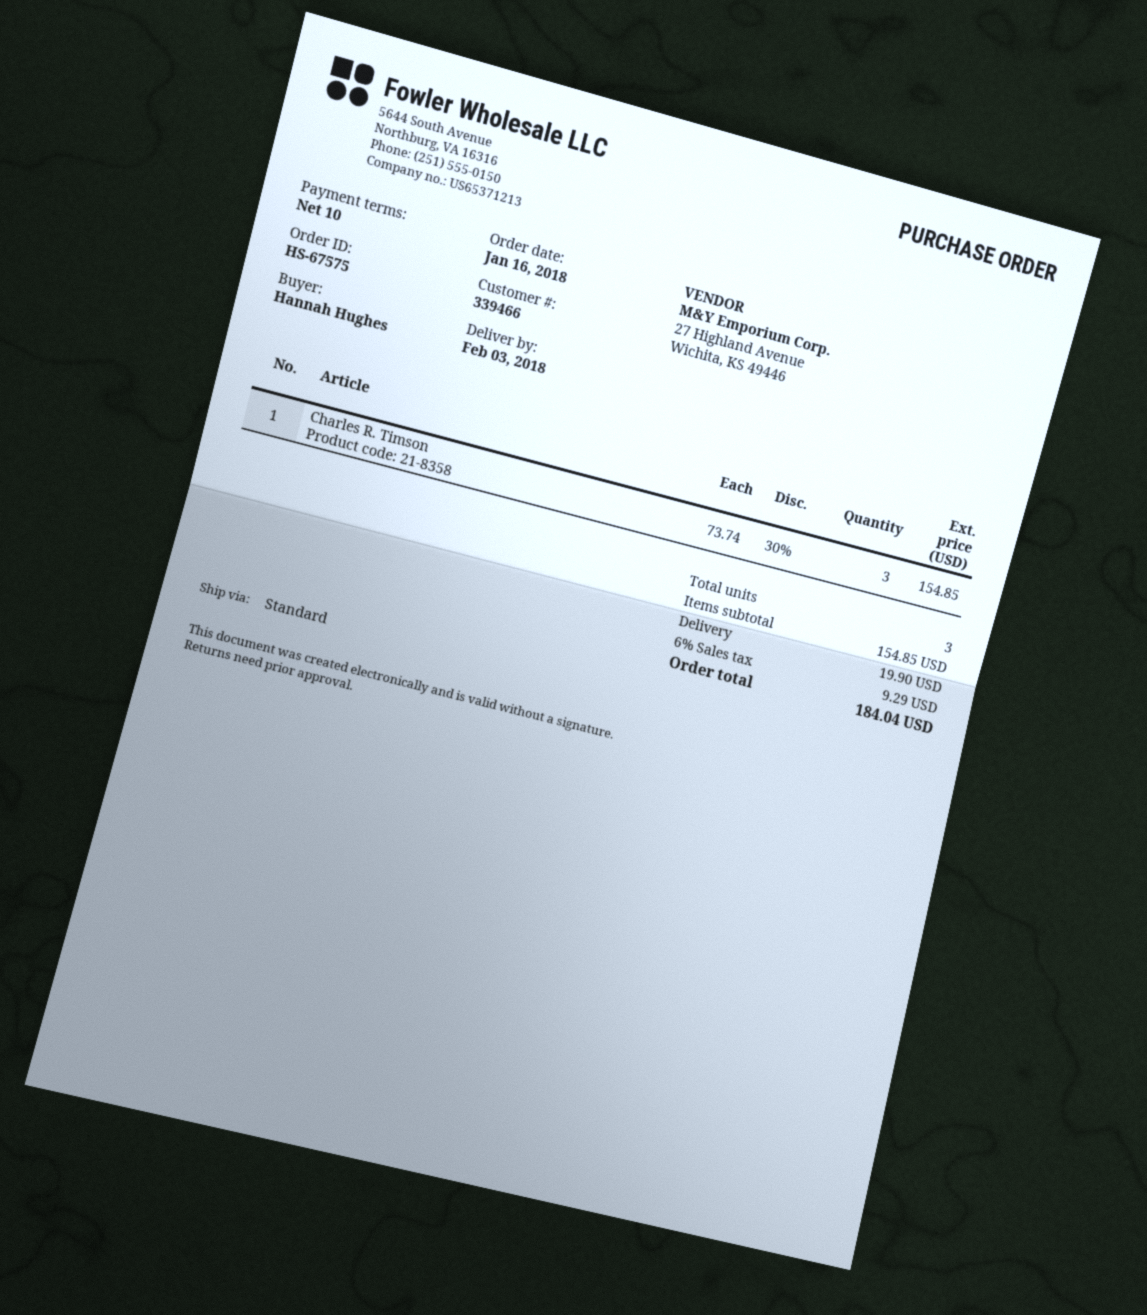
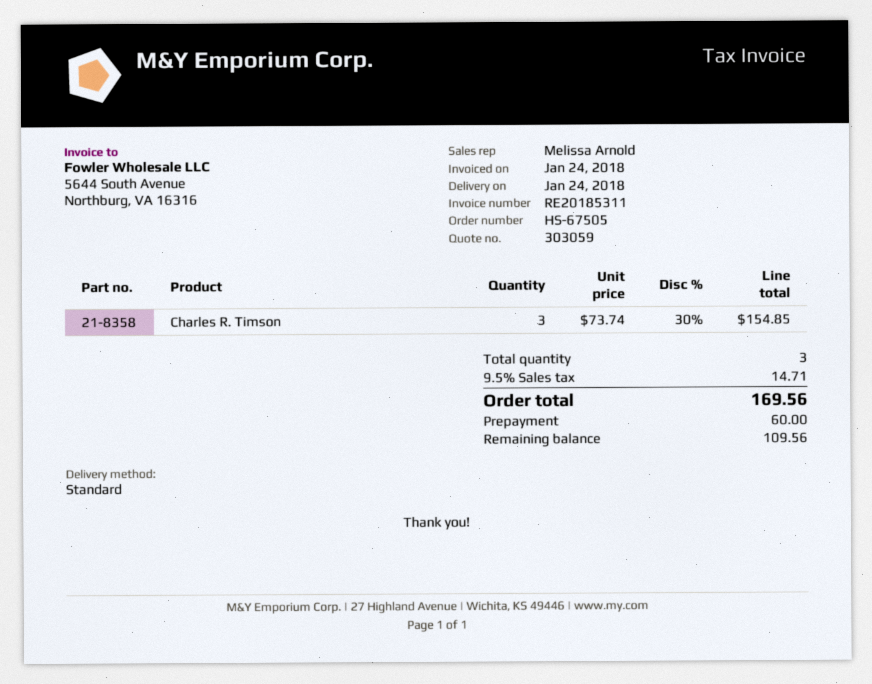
order number: HS-67575 -> HS-67505
delivery date: 2018-02-03 -> 2018-01-24
shipping: 19.90 -> none
tax: 6% = 9.29 -> 9.5% = 14.71
total: 184.04 -> 169.56

